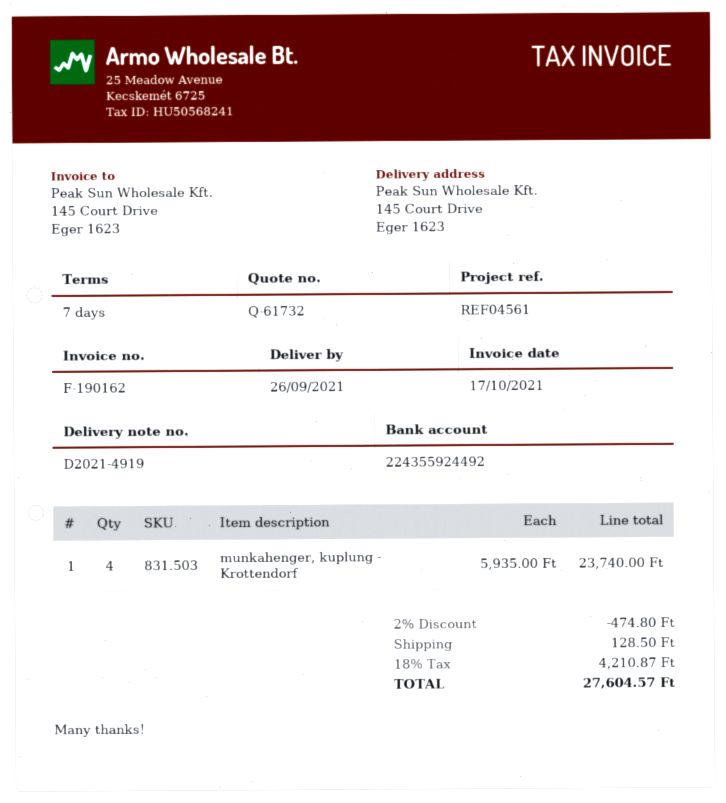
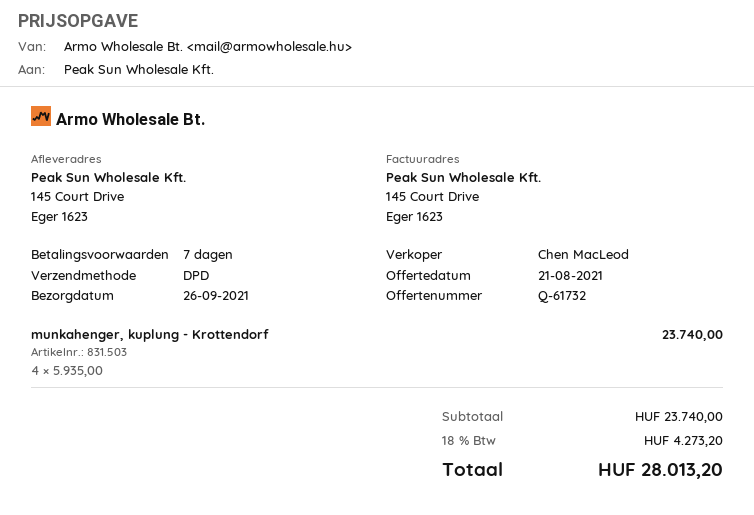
discount: 2% = 474.80 -> none
shipping: 128.50 -> none
tax: 18% = 4210.87 -> 18% = 4273.20
total: 27604.57 -> 28013.20

